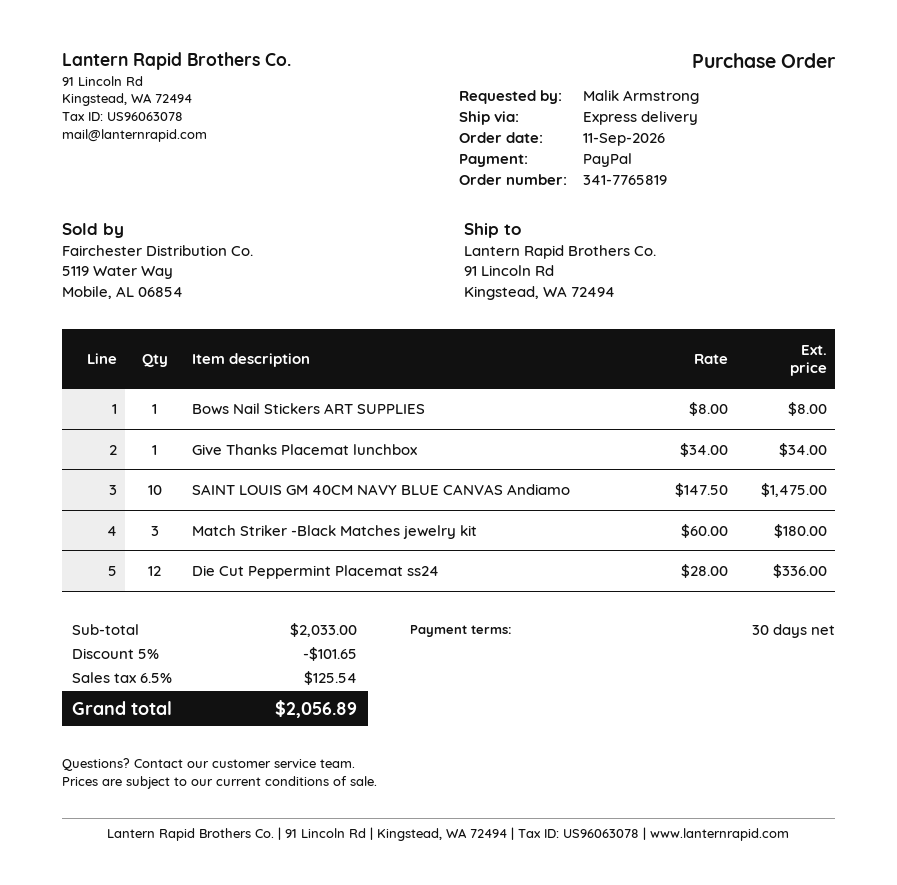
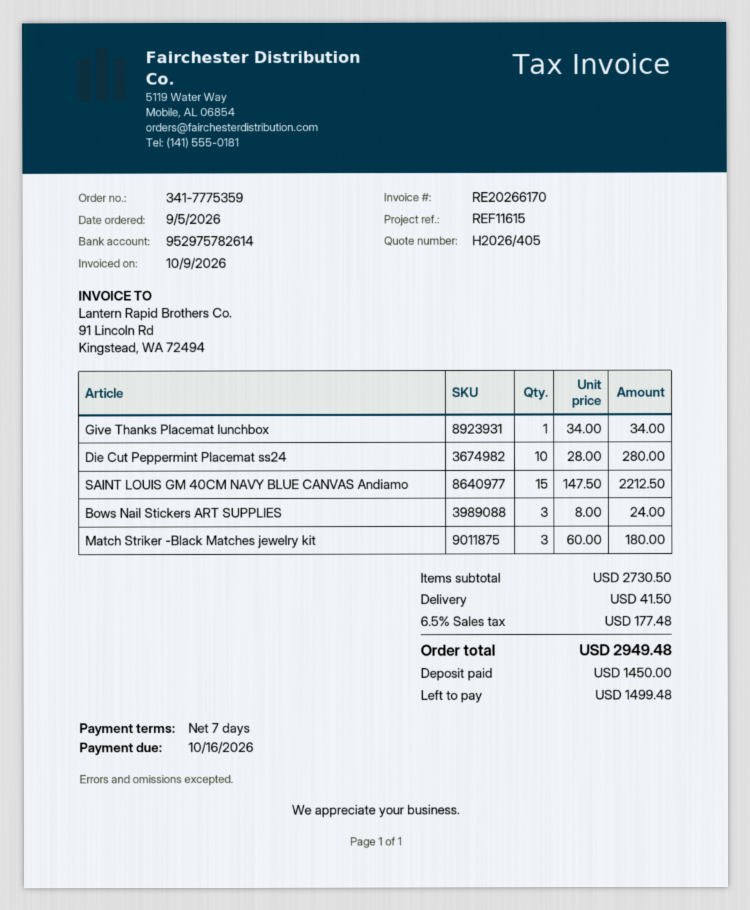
order number: 341-7765819 -> 341-7775359
order date: 2026-09-11 -> 2026-09-05
payment terms: 30 days -> 7 days
Bows Nail Stickers ART SUPPLIES: 1 x 8.00 = 8.00 -> 3 x 8.00 = 24.00
SAINT LOUIS GM 40CM NAVY BLUE CANVAS Andiamo: 10 x 147.50 = 1475.00 -> 15 x 147.50 = 2212.50
Die Cut Peppermint Placemat ss24: 12 x 28.00 = 336.00 -> 10 x 28.00 = 280.00
subtotal: 2033.00 -> 2730.50
discount: 5% = 101.65 -> none
shipping: none -> 41.50
tax: 6.5% = 125.54 -> 6.5% = 177.48
total: 2056.89 -> 2949.48

